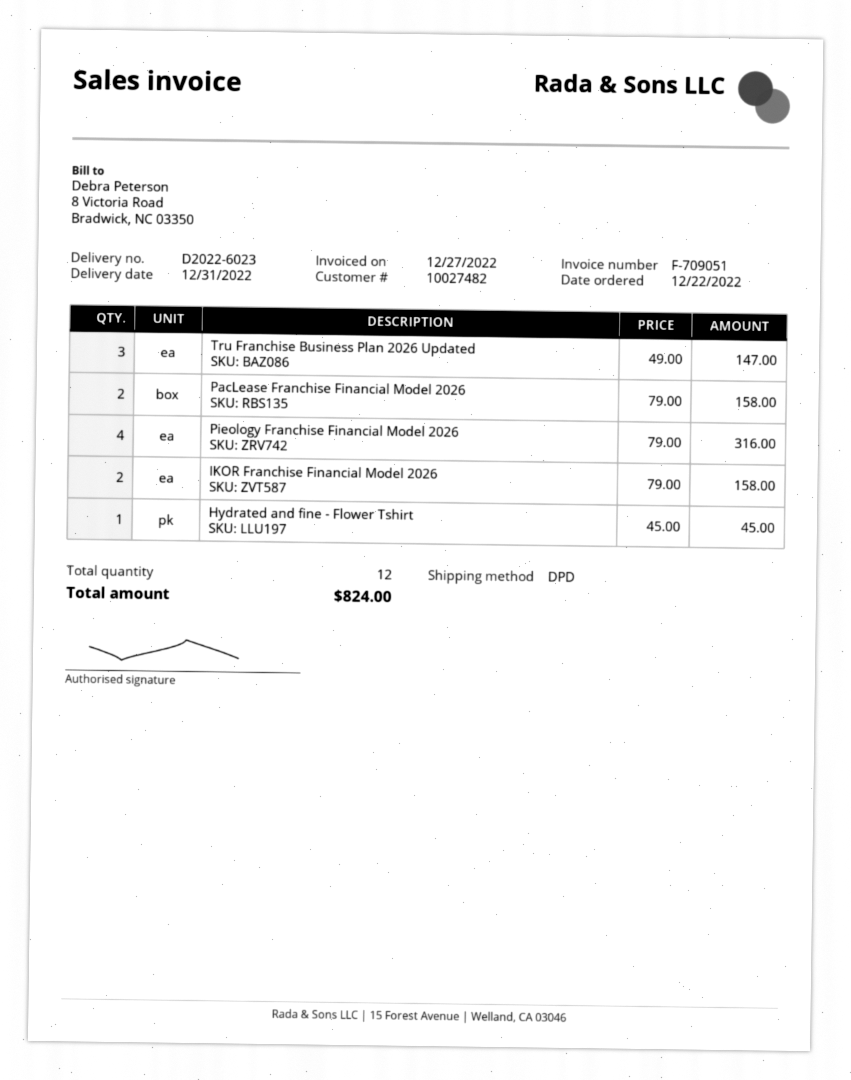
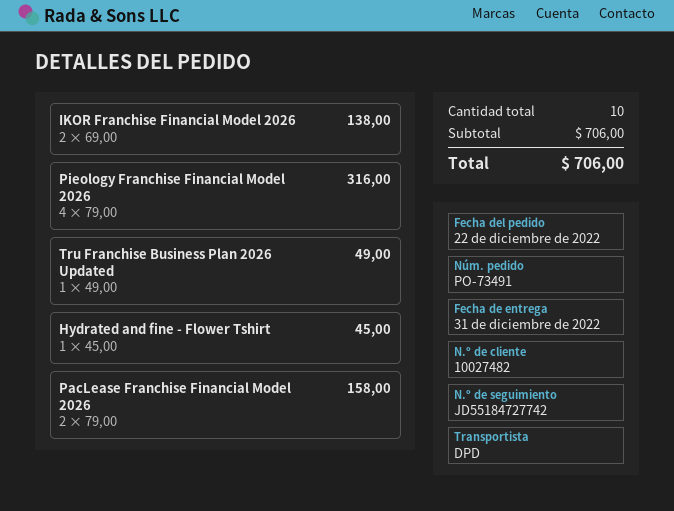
Tru Franchise Business Plan 2026 Updated: 3 x 49.00 = 147.00 -> 1 x 49.00 = 49.00
IKOR Franchise Financial Model 2026: 2 x 79.00 = 158.00 -> 2 x 69.00 = 138.00
total quantity: 12 -> 10
total: 824.00 -> 706.00

